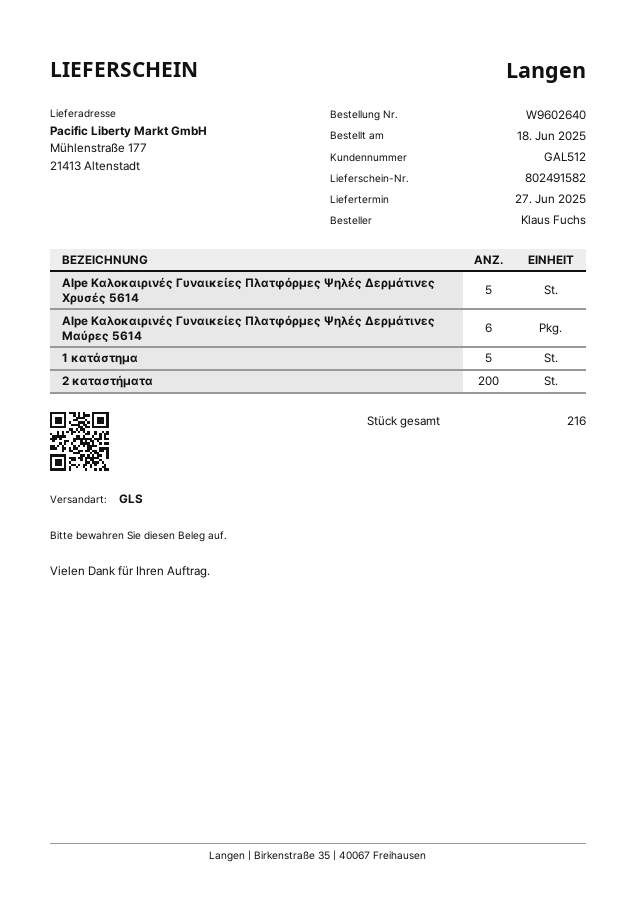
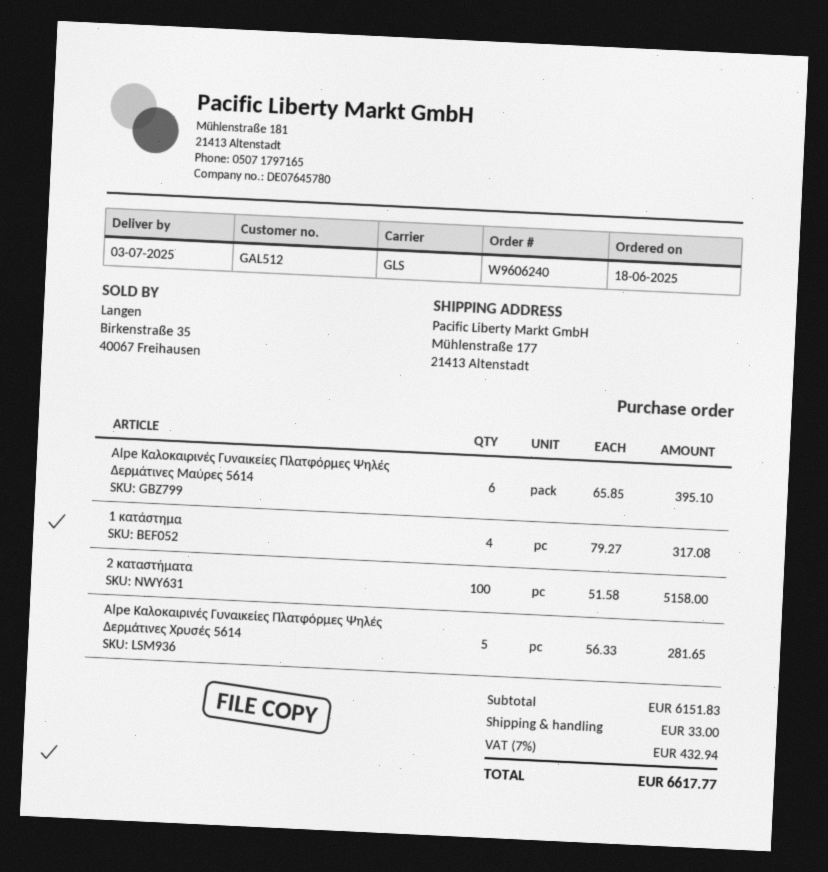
order number: W9602640 -> W9606240
delivery date: 2025-06-27 -> 2025-07-03
1 κατάστημα: 5 -> 4
2 καταστήματα: 200 -> 100

